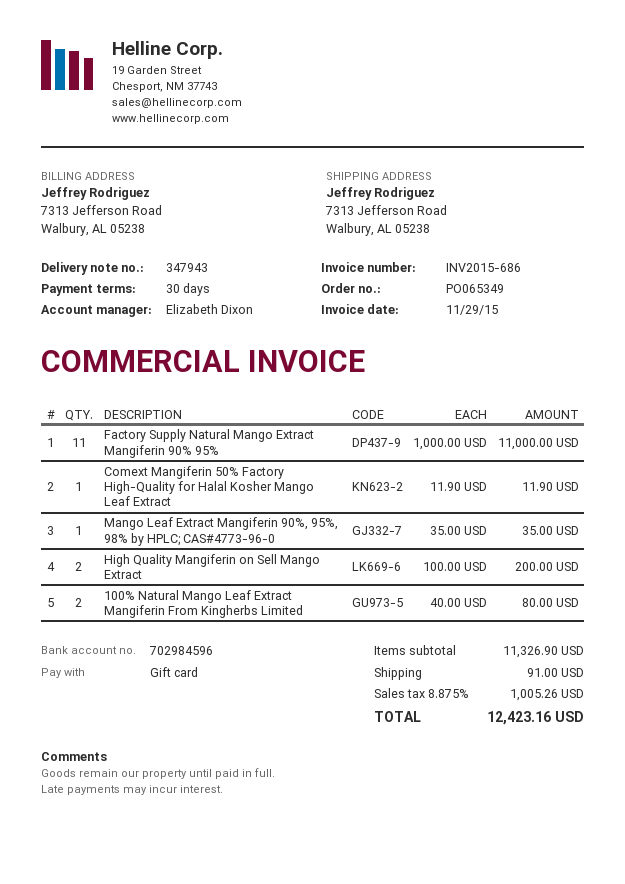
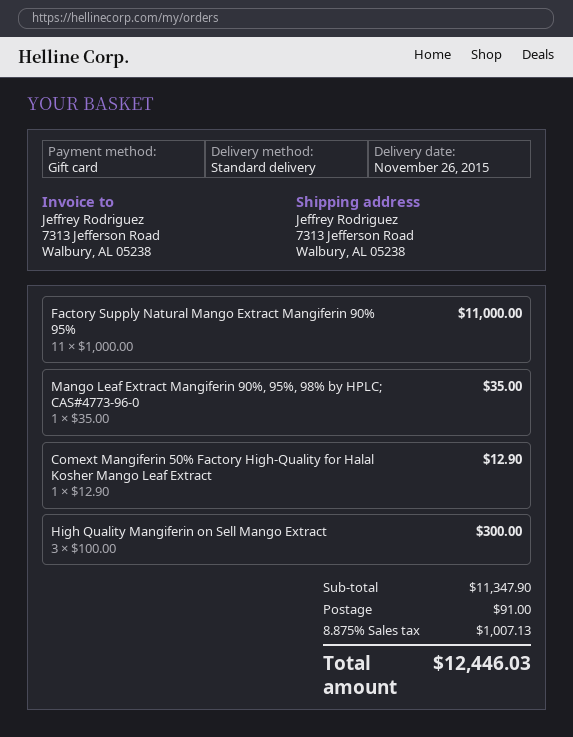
Comext Mangiferin 50% Factory High-Quality for Halal Kosher Mango Leaf Extract: 1 x 11.90 = 11.90 -> 1 x 12.90 = 12.90
High Quality Mangiferin on Sell Mango Extract: 2 x 100.00 = 200.00 -> 3 x 100.00 = 300.00
100% Natural Mango Leaf Extract Mangiferin From Kingherbs Limited: 2 x 40.00 = 80.00 -> none
subtotal: 11326.90 -> 11347.90
tax: 8.875% = 1005.26 -> 8.875% = 1007.13
total: 12423.16 -> 12446.03

